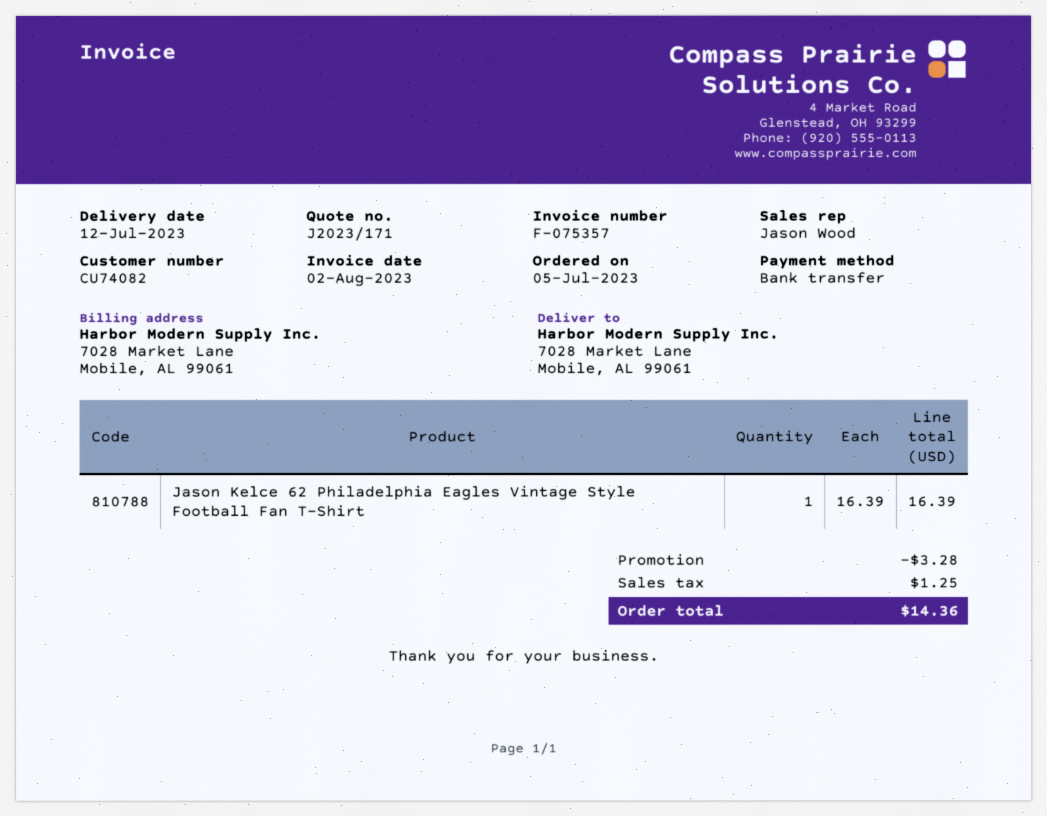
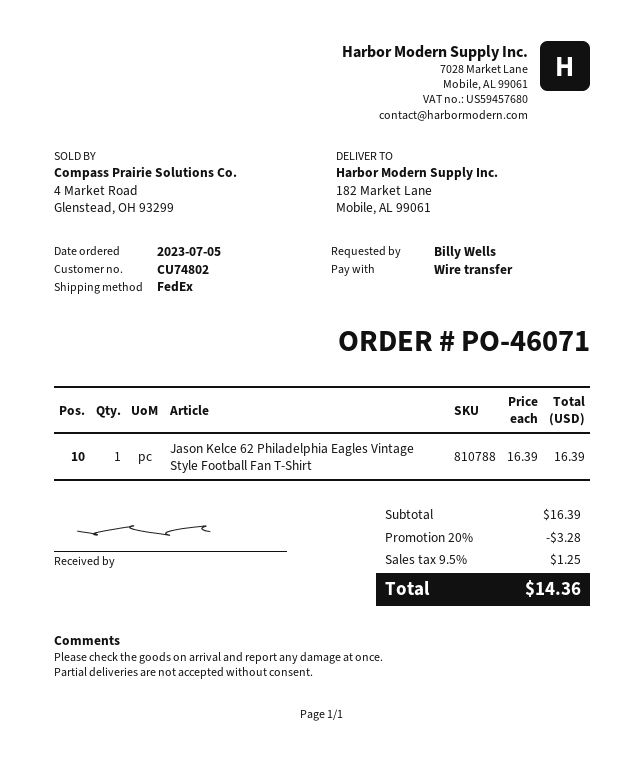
customer number: CU74082 -> CU74802
ship to: 7028 Market Lane, Mobile, AL 99061 -> 182 Market Lane, Mobile, AL 99061

